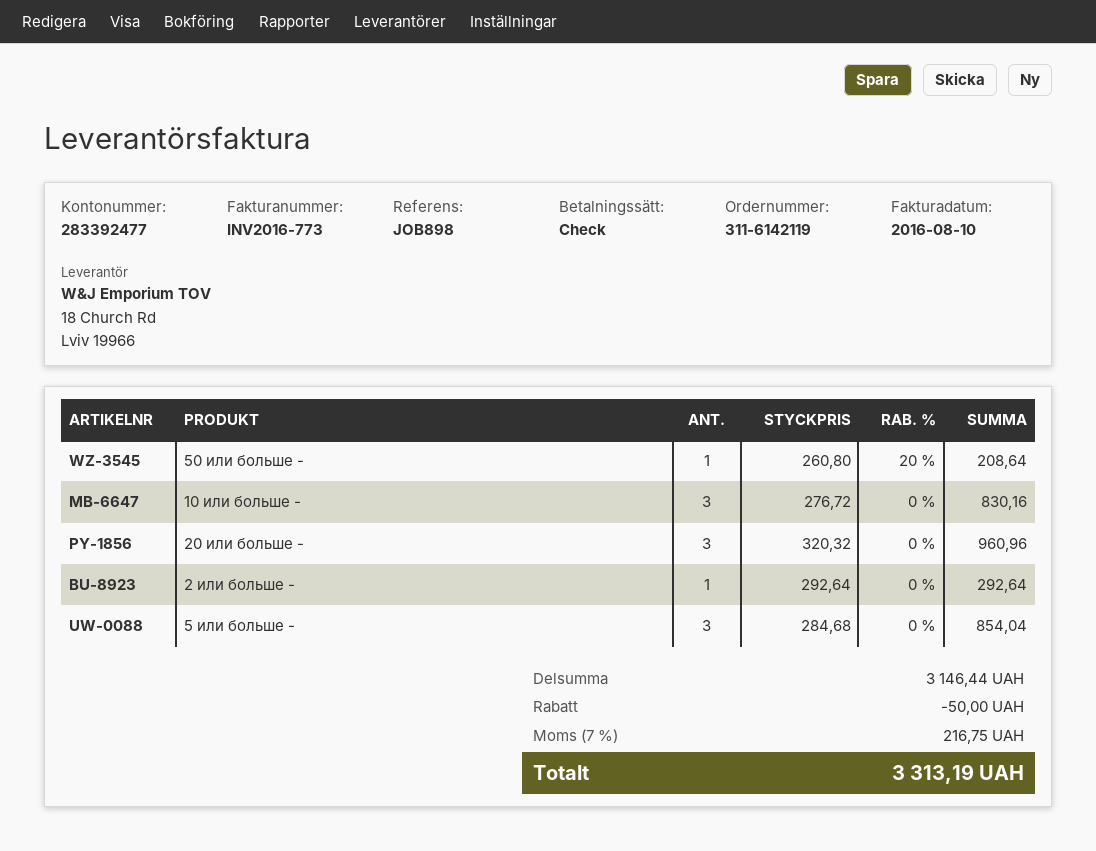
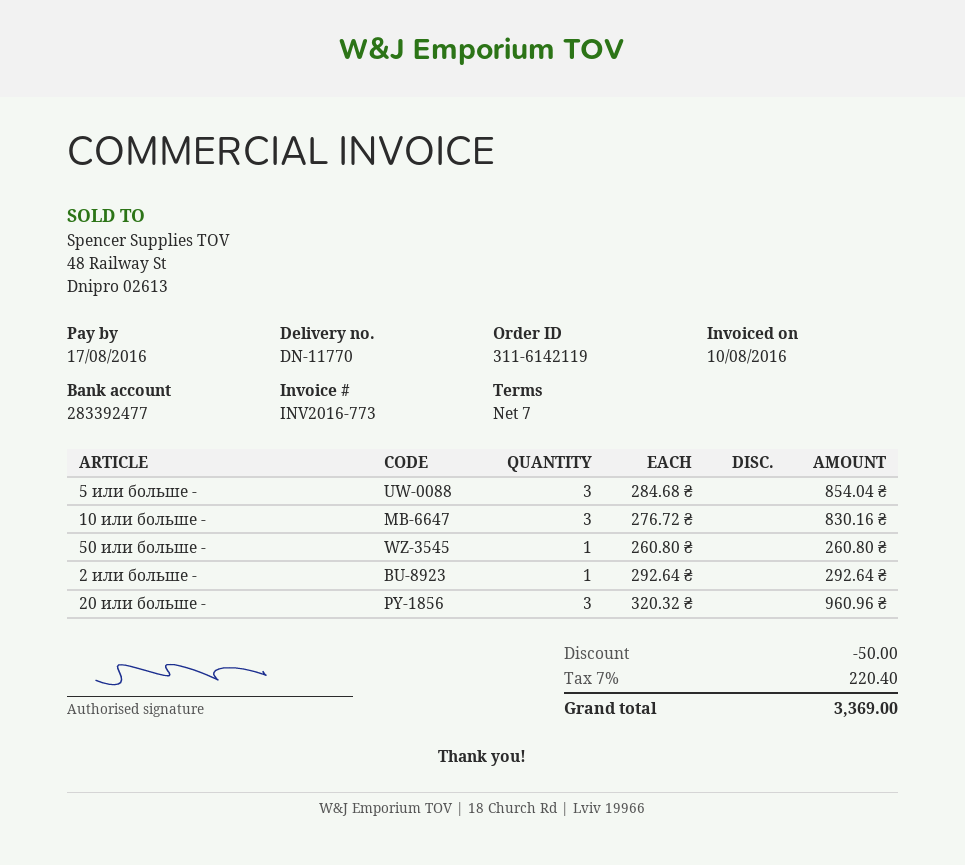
50 или больше -: 1 x 260.80 - 20% = 208.64 -> 1 x 260.80 = 260.80
tax: 7% = 216.75 -> 7% = 220.40
total: 3313.19 -> 3369.00

